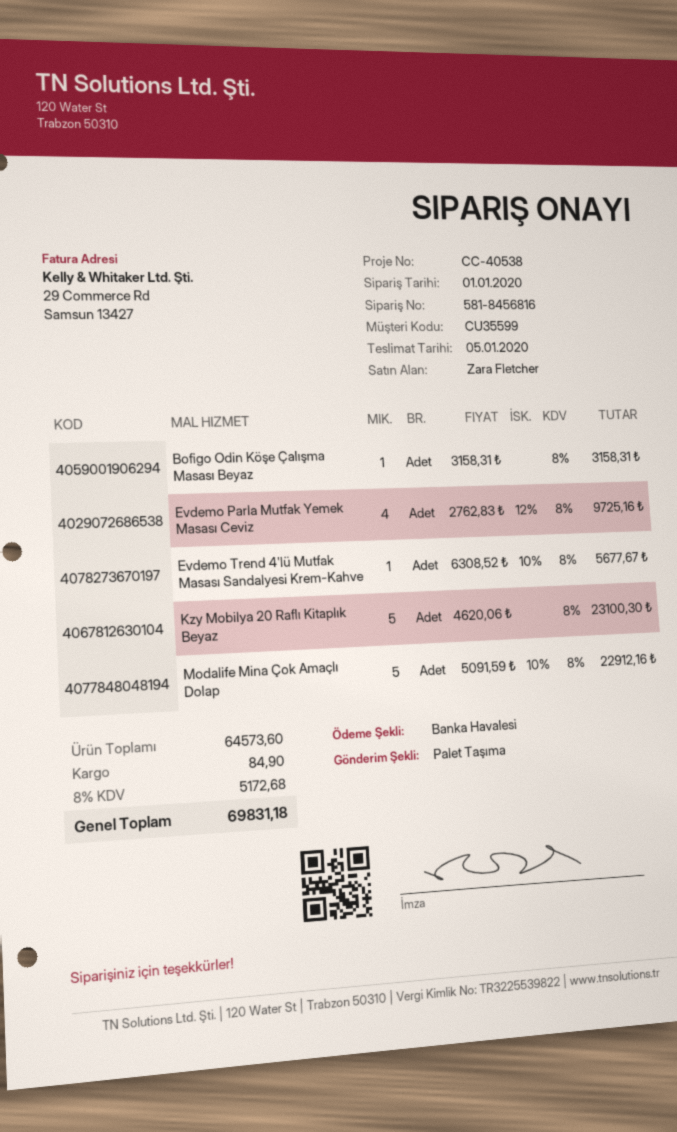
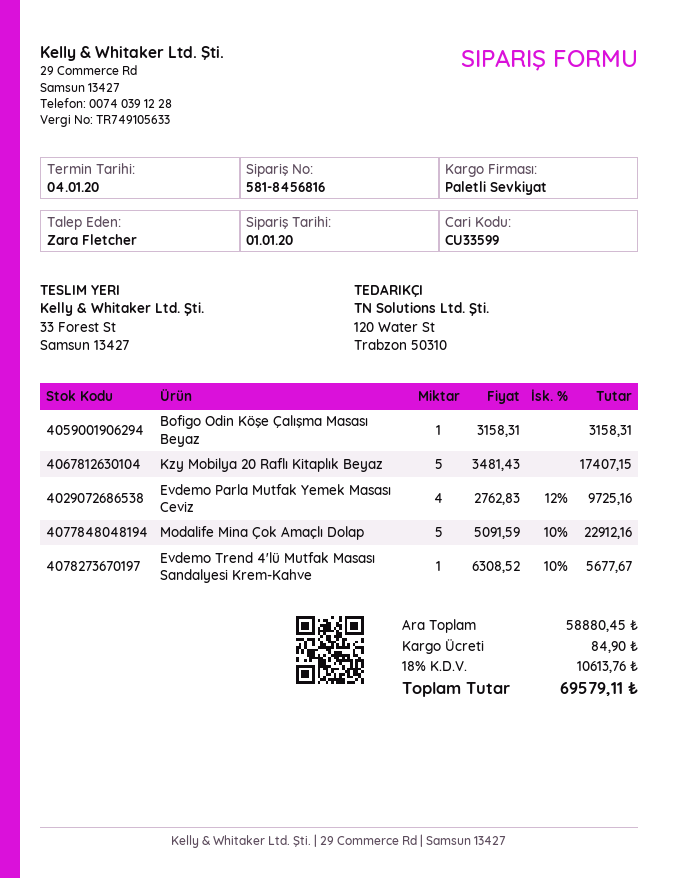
delivery date: 2020-01-05 -> 2020-01-04
customer number: CU35599 -> CU33599
Kzy Mobilya 20 Raflı Kitaplık Beyaz: 5 x 4620.06 = 23100.30 -> 5 x 3481.43 = 17407.15
subtotal: 64573.60 -> 58880.45
tax: 8% = 5172.68 -> 18% = 10613.76
total: 69831.18 -> 69579.11

